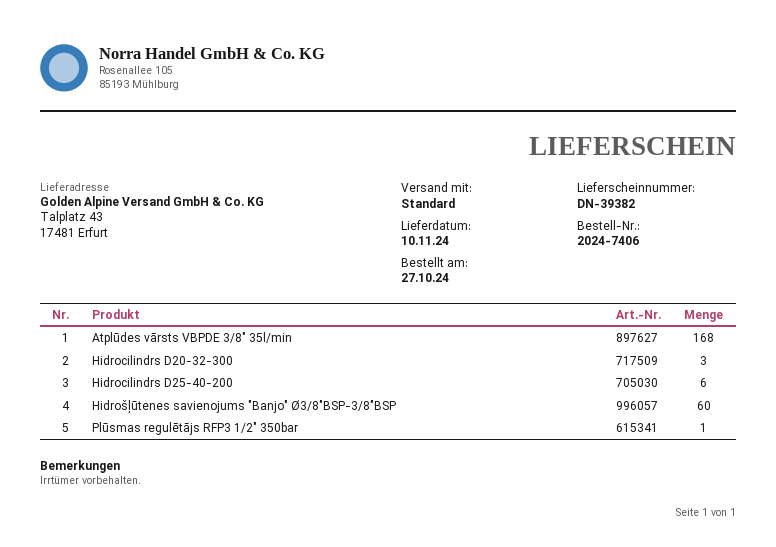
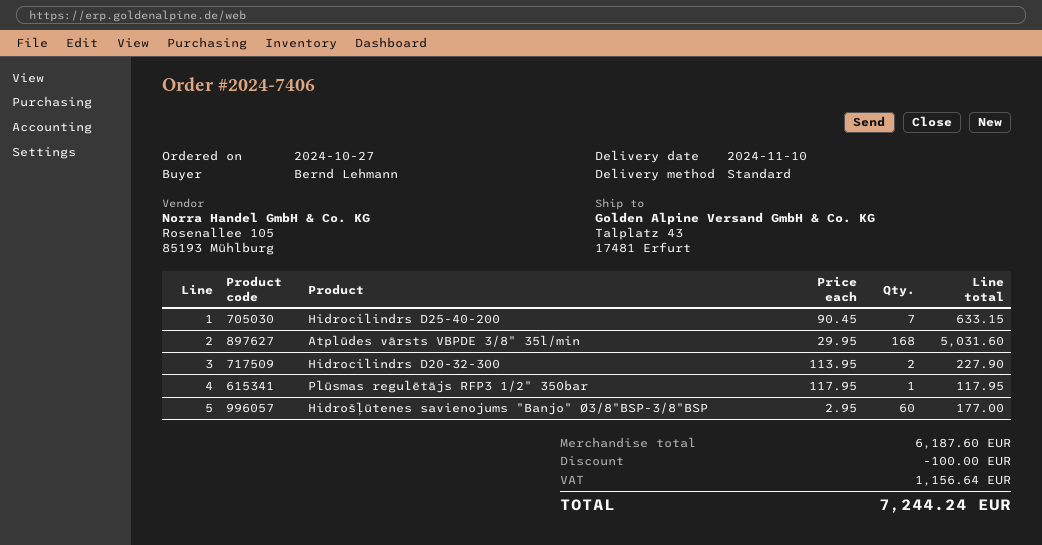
Hidrocilindrs D20-32-300: 3 -> 2
Hidrocilindrs D25-40-200: 6 -> 7

